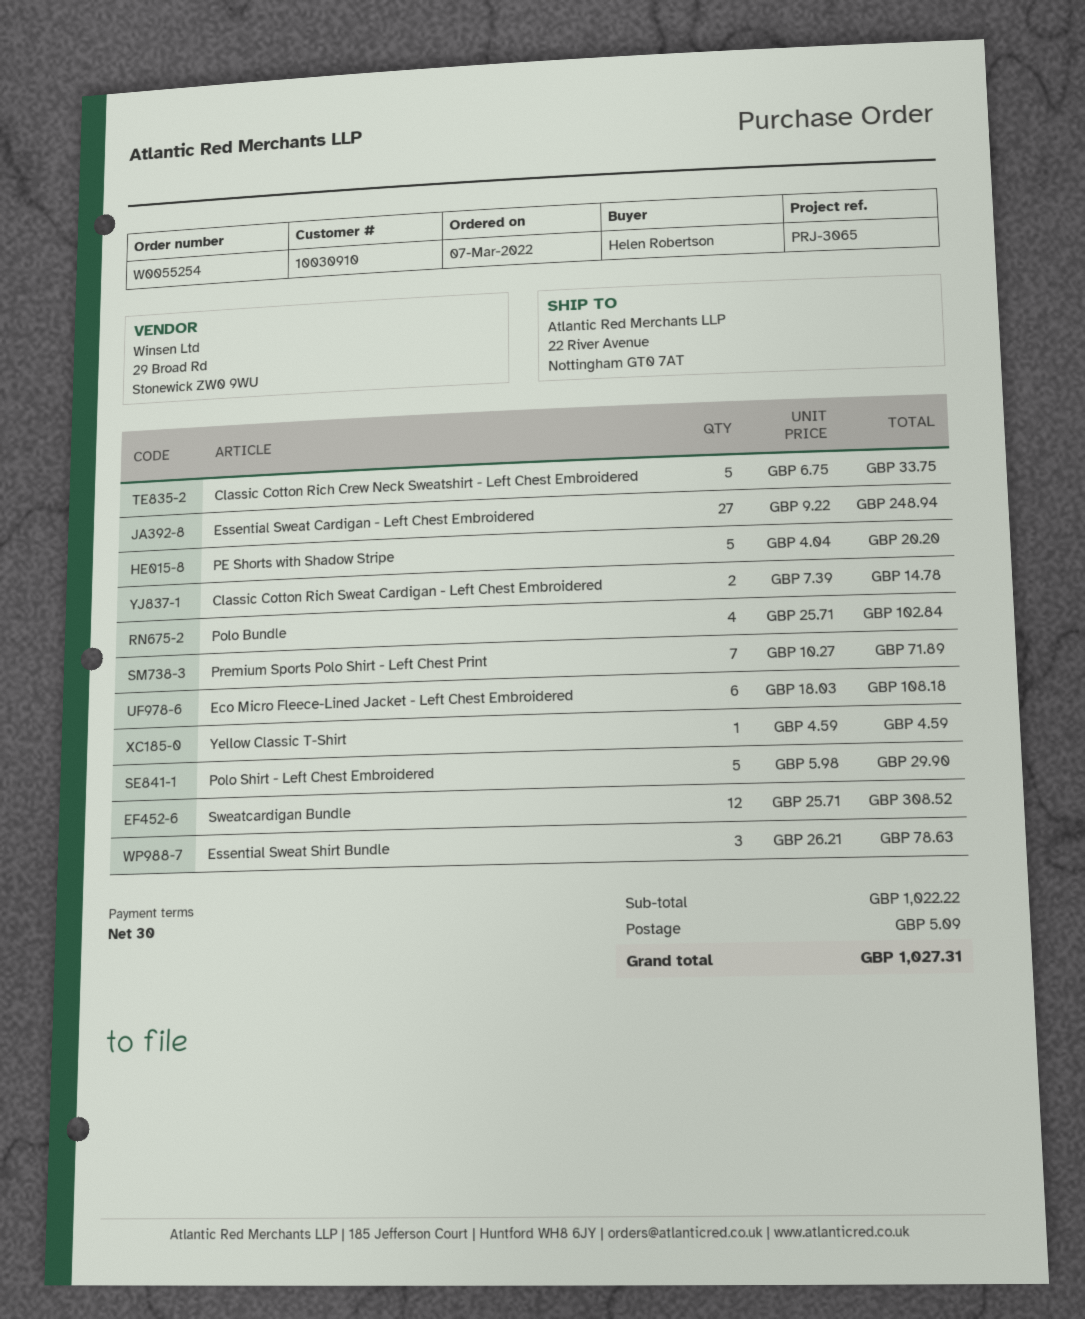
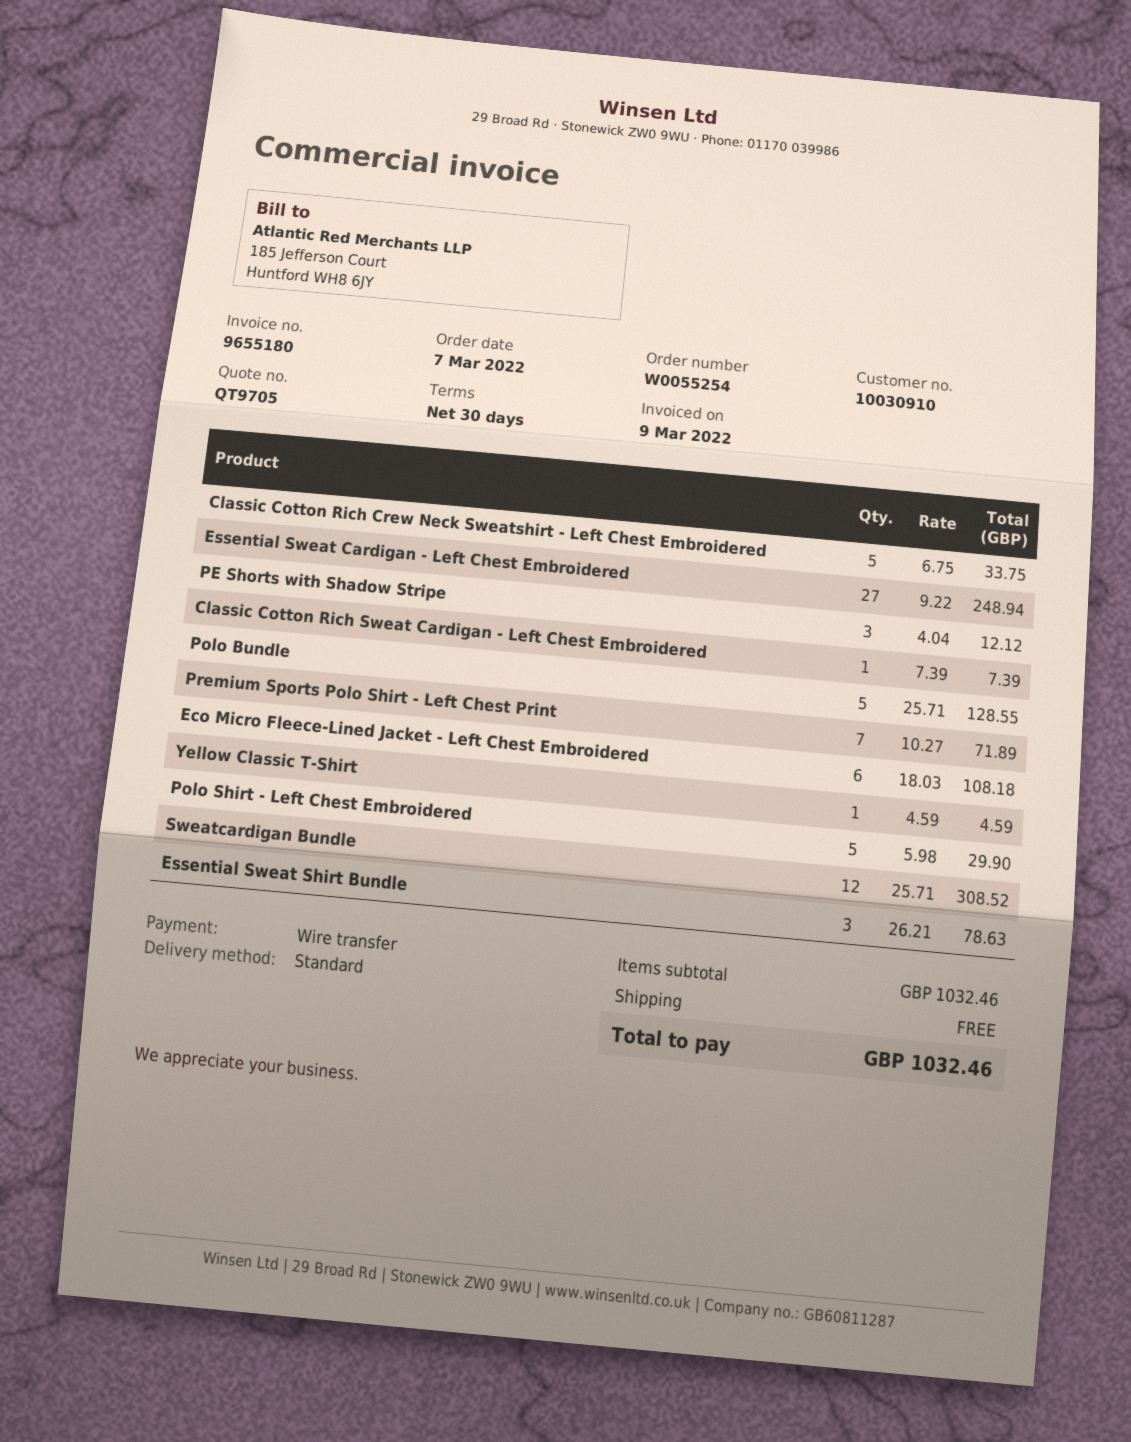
PE Shorts with Shadow Stripe: 5 x 4.04 = 20.20 -> 3 x 4.04 = 12.12
Classic Cotton Rich Sweat Cardigan - Left Chest Embroidered: 2 x 7.39 = 14.78 -> 1 x 7.39 = 7.39
Polo Bundle: 4 x 25.71 = 102.84 -> 5 x 25.71 = 128.55
subtotal: 1022.22 -> 1032.46
shipping: 5.09 -> 0.00
total: 1027.31 -> 1032.46

